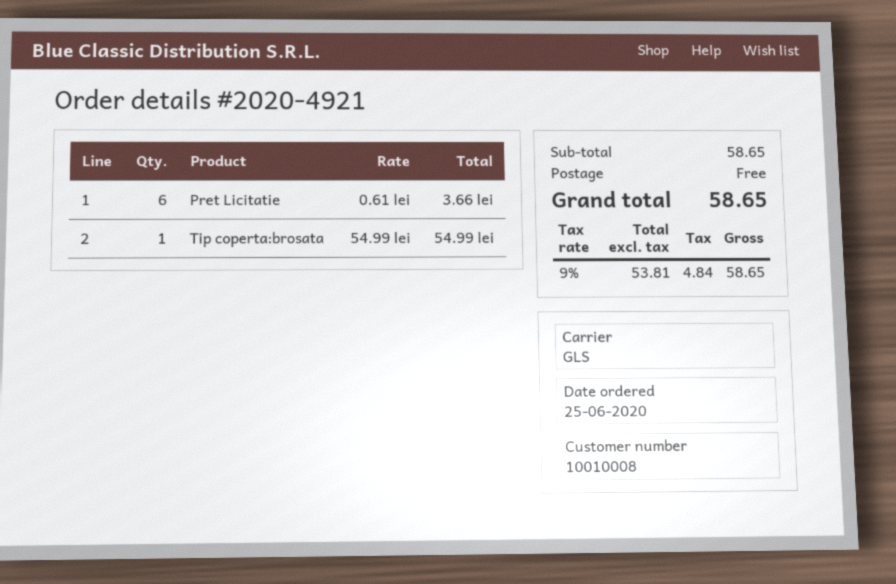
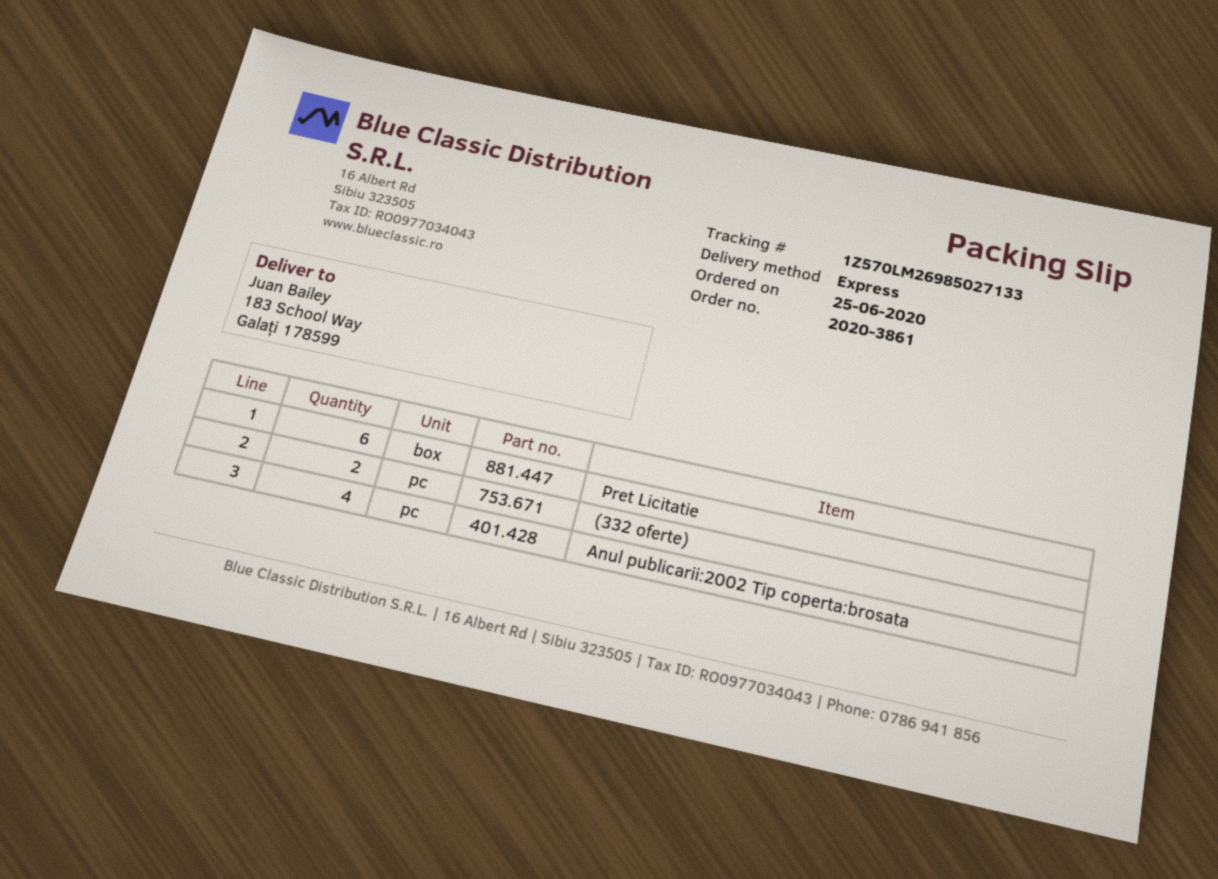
order number: 2020-4921 -> 2020-3861
shipping method: GLS -> express
Tip coperta:brosata: 1 -> none
(332 oferte): none -> 2
Anul publicarii:2002 Tip coperta:brosata: none -> 4

